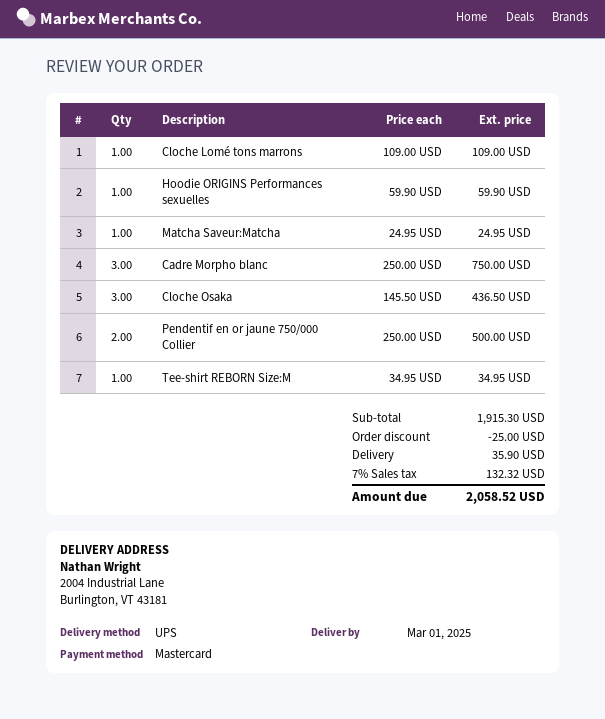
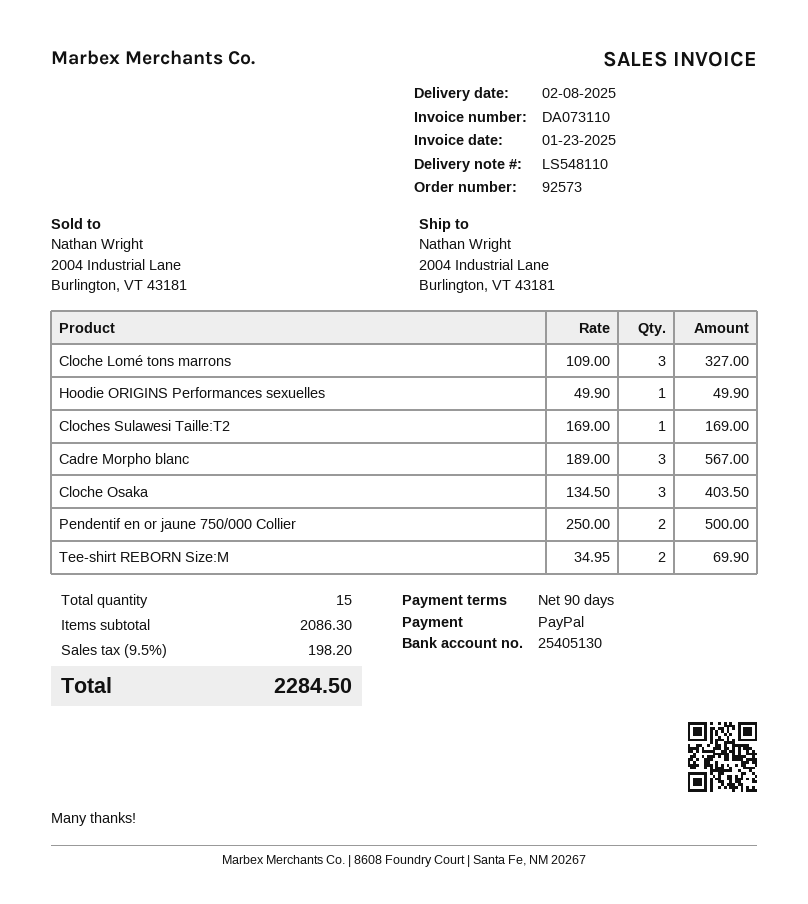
delivery date: 2025-03-01 -> 2025-02-08
payment method: Mastercard -> PayPal
Cloche Lomé tons marrons: 1 x 109.00 = 109.00 -> 3 x 109.00 = 327.00
Hoodie ORIGINS Performances sexuelles: 1 x 59.90 = 59.90 -> 1 x 49.90 = 49.90
Matcha Saveur:Matcha: 1 x 24.95 = 24.95 -> none
Cadre Morpho blanc: 3 x 250.00 = 750.00 -> 3 x 189.00 = 567.00
Cloche Osaka: 3 x 145.50 = 436.50 -> 3 x 134.50 = 403.50
Tee-shirt REBORN Size:M: 1 x 34.95 = 34.95 -> 2 x 34.95 = 69.90
Cloches Sulawesi Taille:T2: none -> 1 x 169.00 = 169.00
subtotal: 1915.30 -> 2086.30
discount: 25.00 -> none
shipping: 35.90 -> none
tax: 7% = 132.32 -> 9.5% = 198.20
total: 2058.52 -> 2284.50

